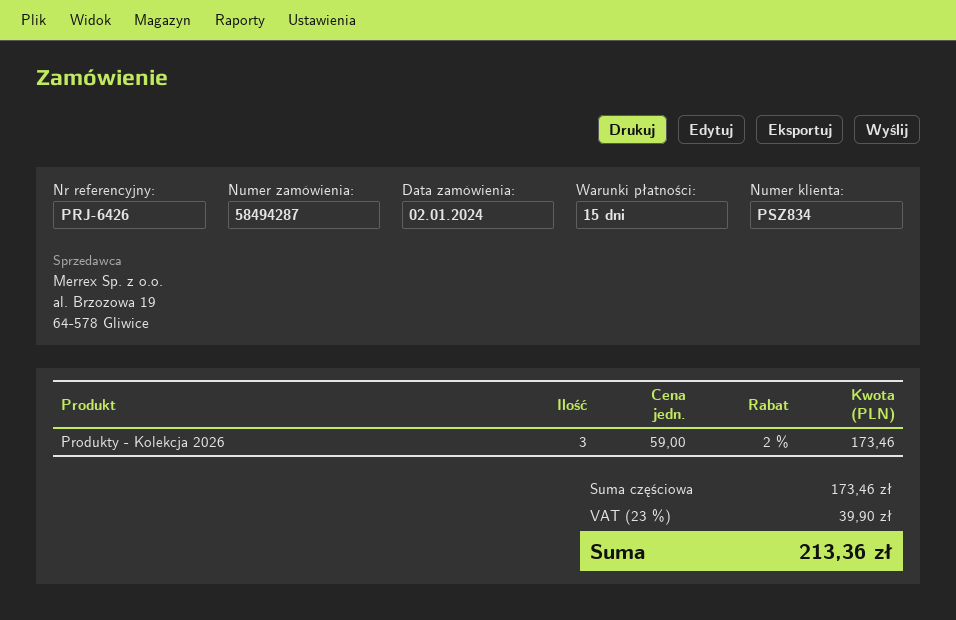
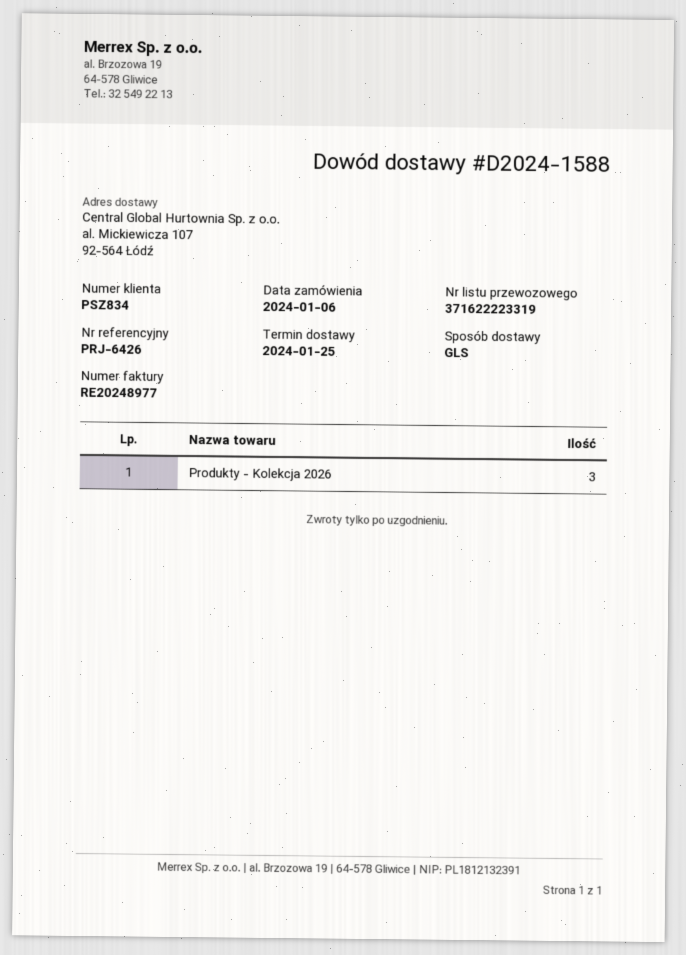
order date: 2024-01-02 -> 2024-01-06

